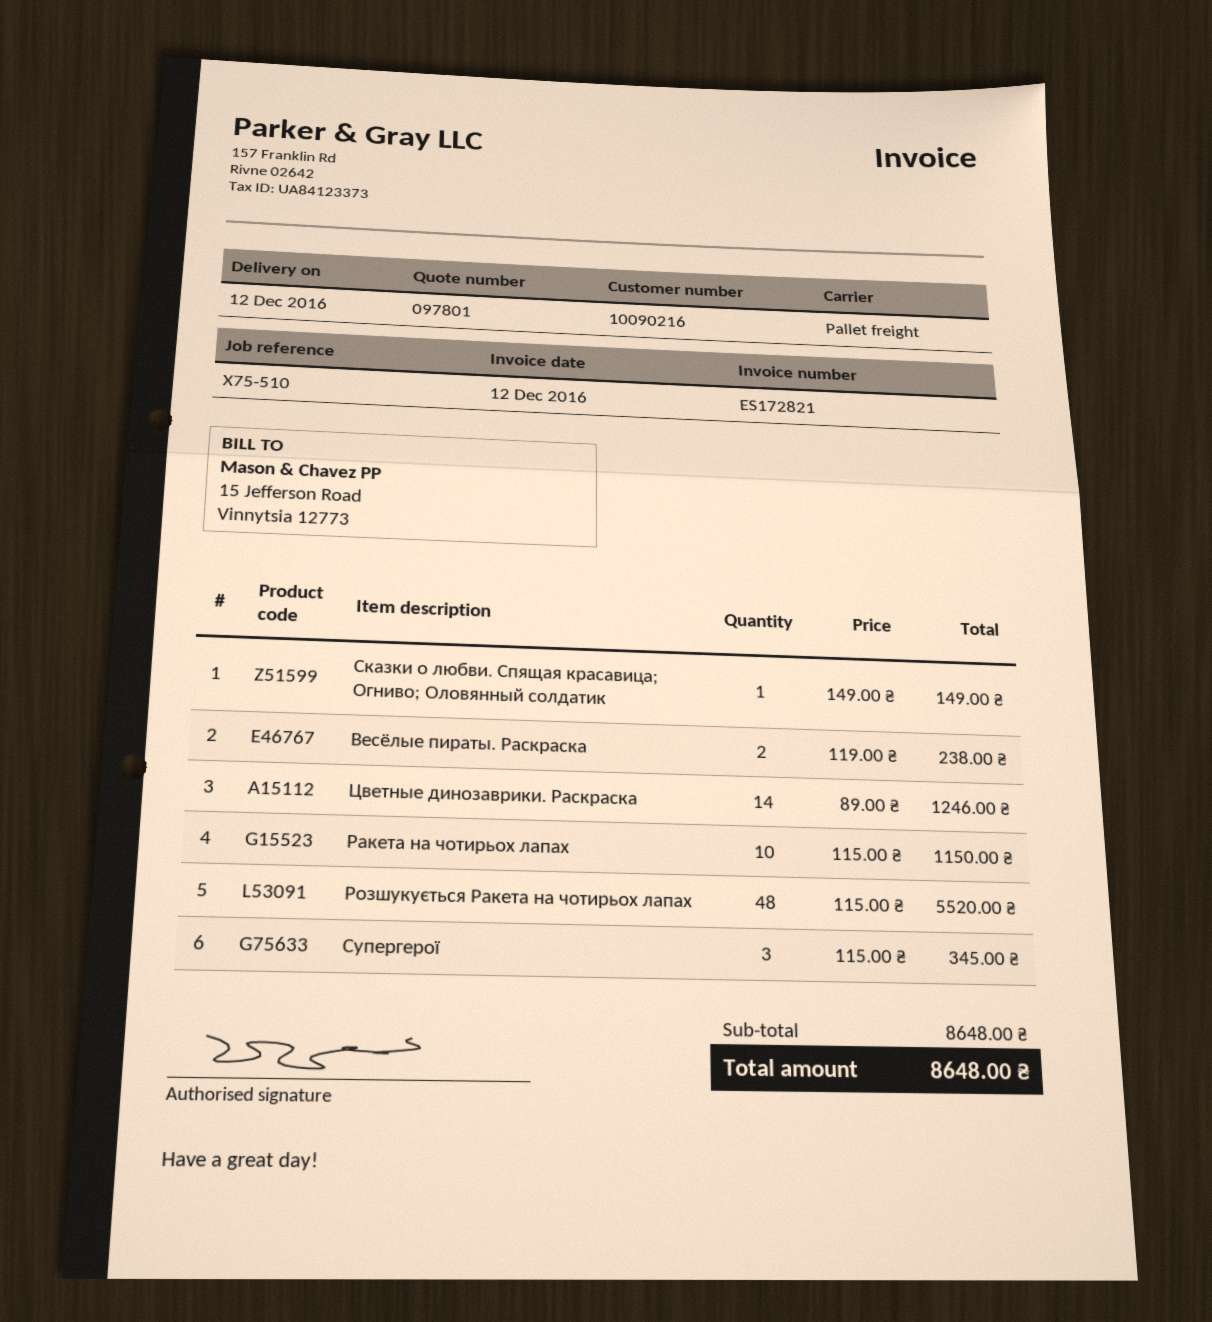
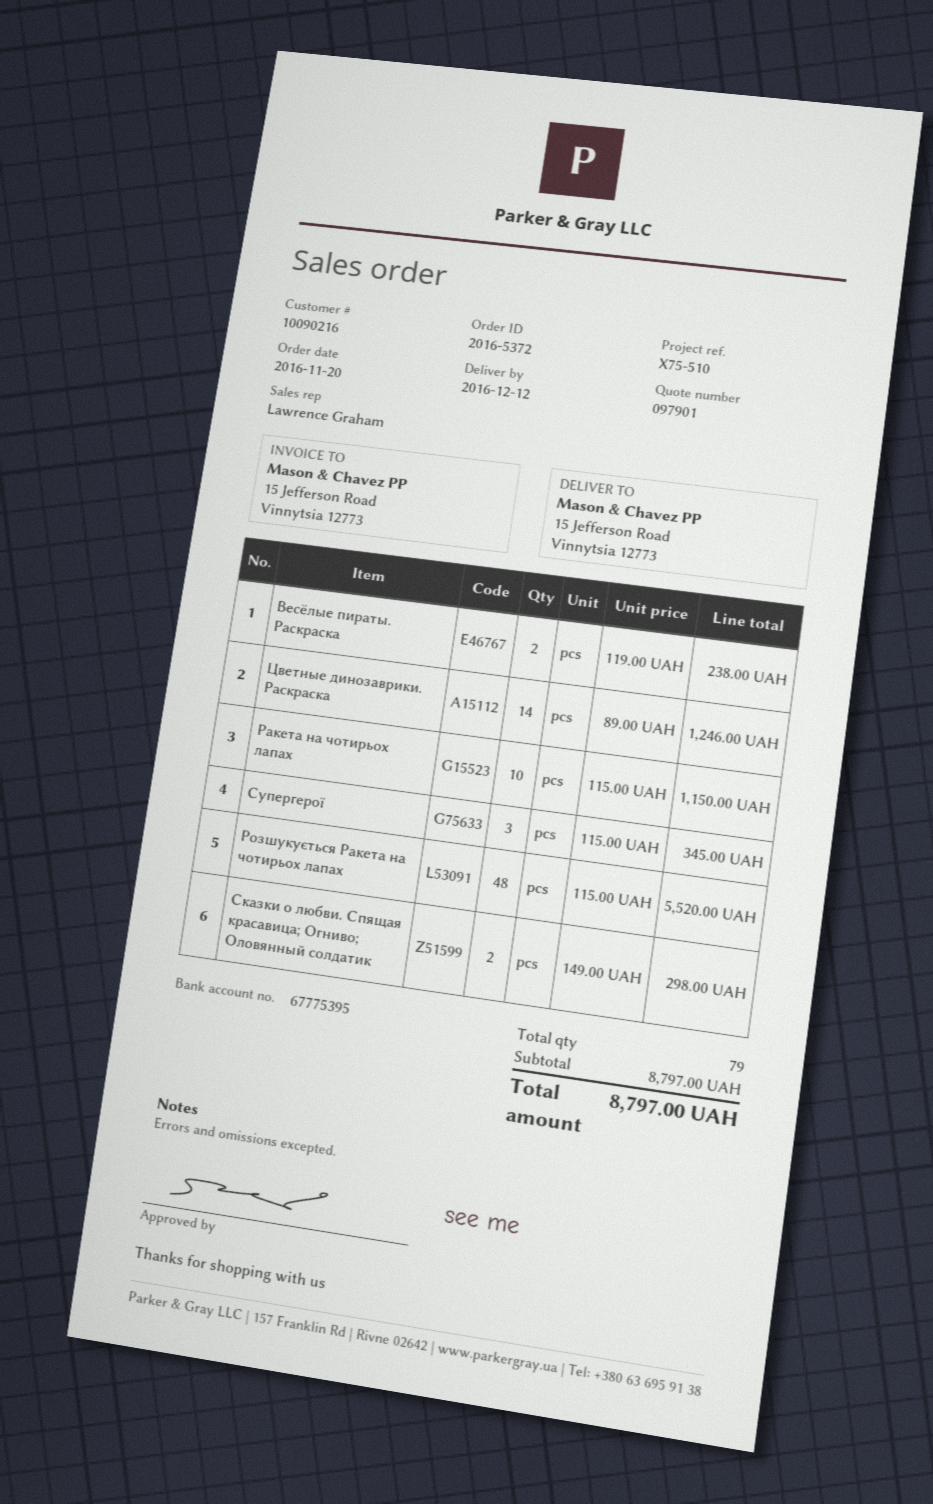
quote number: 097801 -> 097901
Сказки о любви. Спящая красавица; Огниво; Оловянный солдатик: 1 x 149.00 = 149.00 -> 2 x 149.00 = 298.00
subtotal: 8648.00 -> 8797.00
total: 8648.00 -> 8797.00

